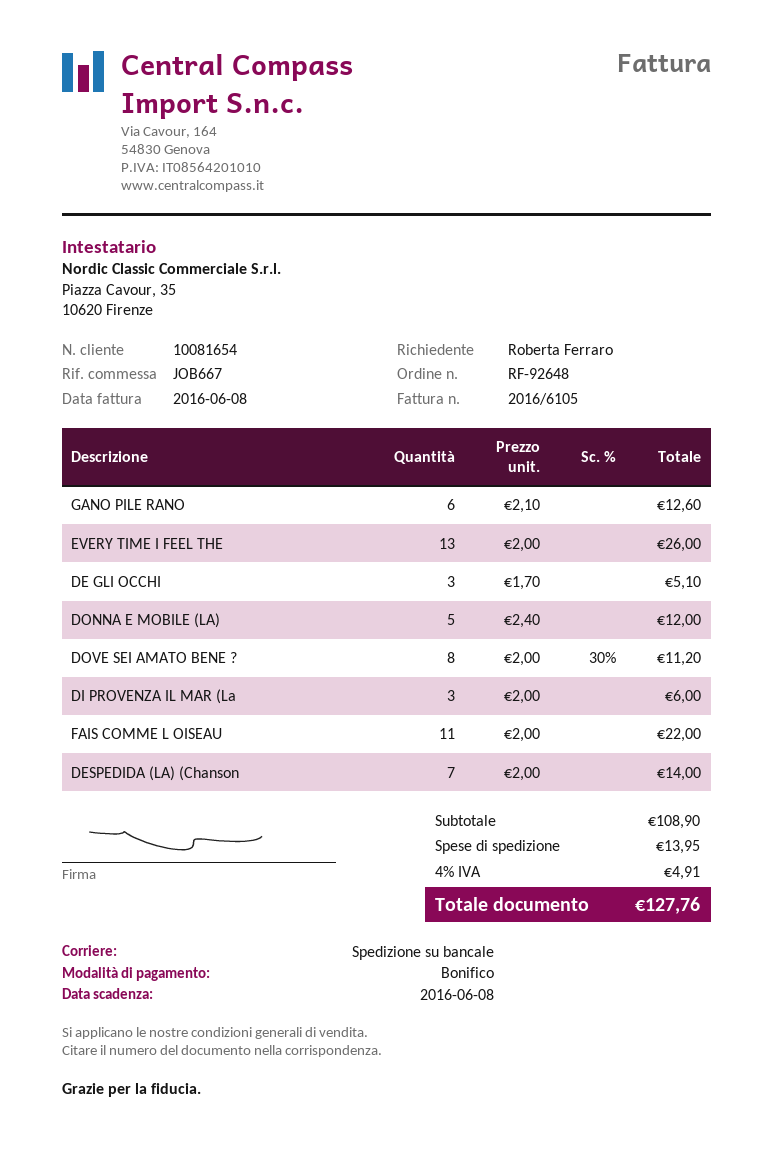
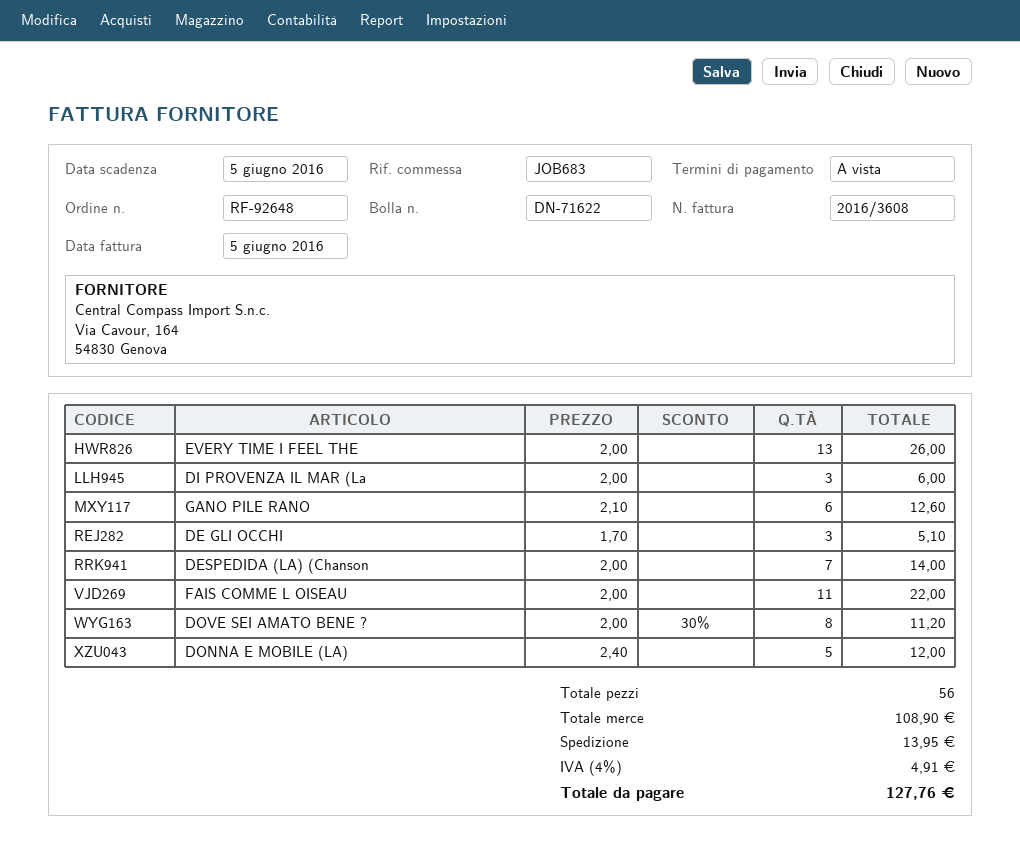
invoice number: 2016/6105 -> 2016/3608
invoice date: 2016-06-08 -> 2016-06-05
due date: 2016-06-08 -> 2016-06-05
reference: JOB667 -> JOB683

